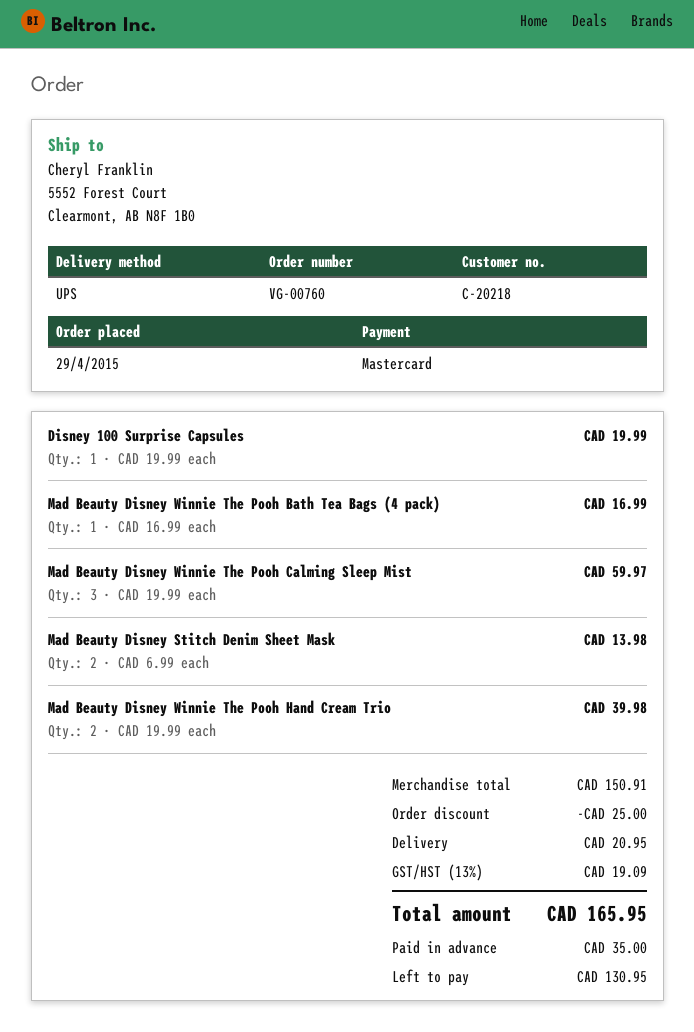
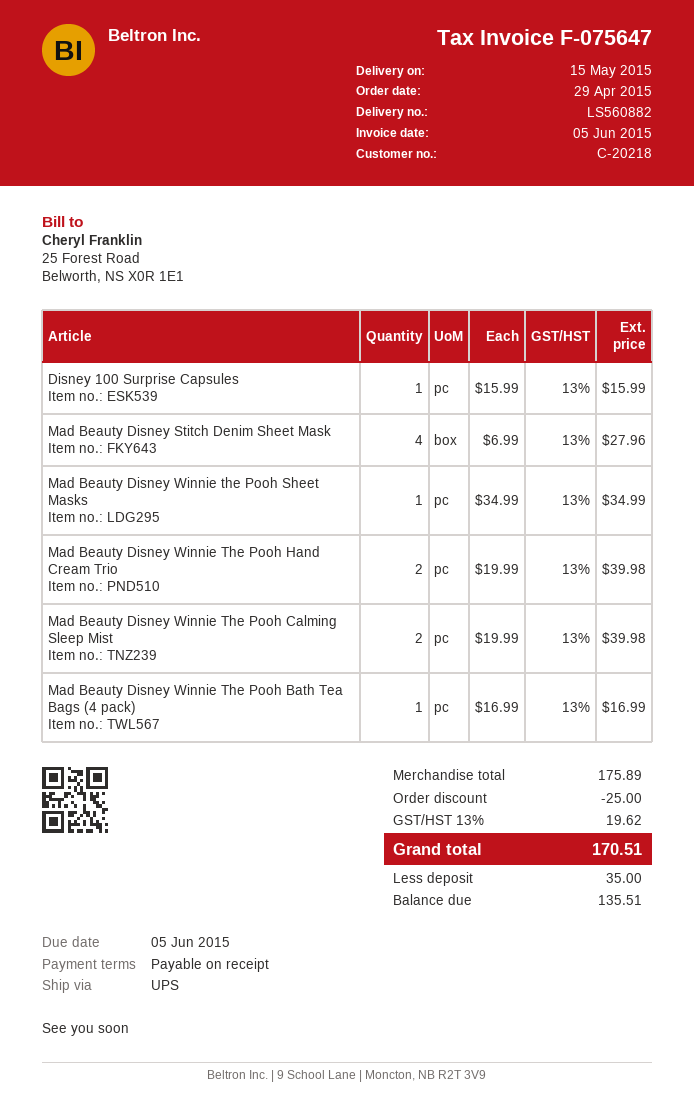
Disney 100 Surprise Capsules: 1 x 19.99 = 19.99 -> 1 x 15.99 = 15.99
Mad Beauty Disney Winnie The Pooh Calming Sleep Mist: 3 x 19.99 = 59.97 -> 2 x 19.99 = 39.98
Mad Beauty Disney Stitch Denim Sheet Mask: 2 x 6.99 = 13.98 -> 4 x 6.99 = 27.96
Mad Beauty Disney Winnie the Pooh Sheet Masks: none -> 1 x 34.99 = 34.99
subtotal: 150.91 -> 175.89
shipping: 20.95 -> none
tax: 13% = 19.09 -> 13% = 19.62
total: 165.95 -> 170.51
balance: 130.95 -> 135.51

